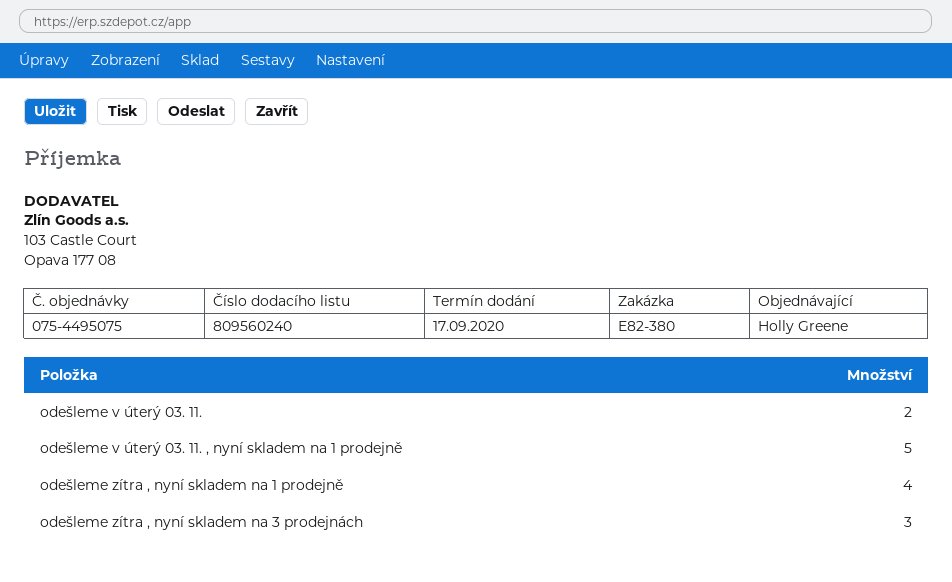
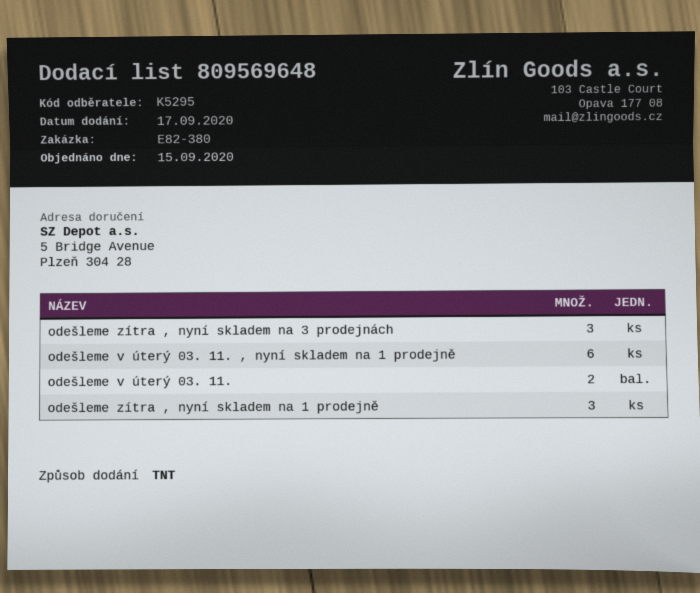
delivery note number: 809560240 -> 809569648
odešleme v úterý 03. 11. , nyní skladem na 1 prodejně: 5 -> 6
odešleme zítra , nyní skladem na 1 prodejně: 4 -> 3

